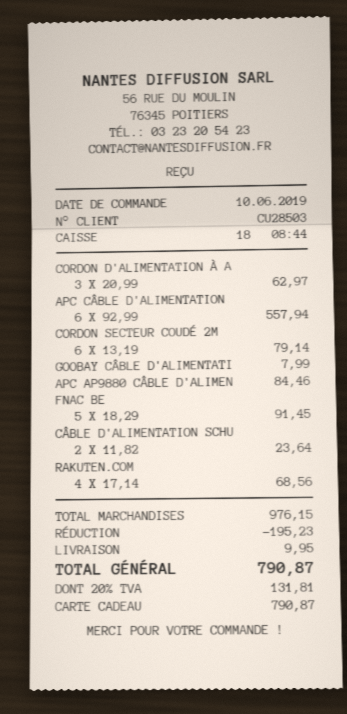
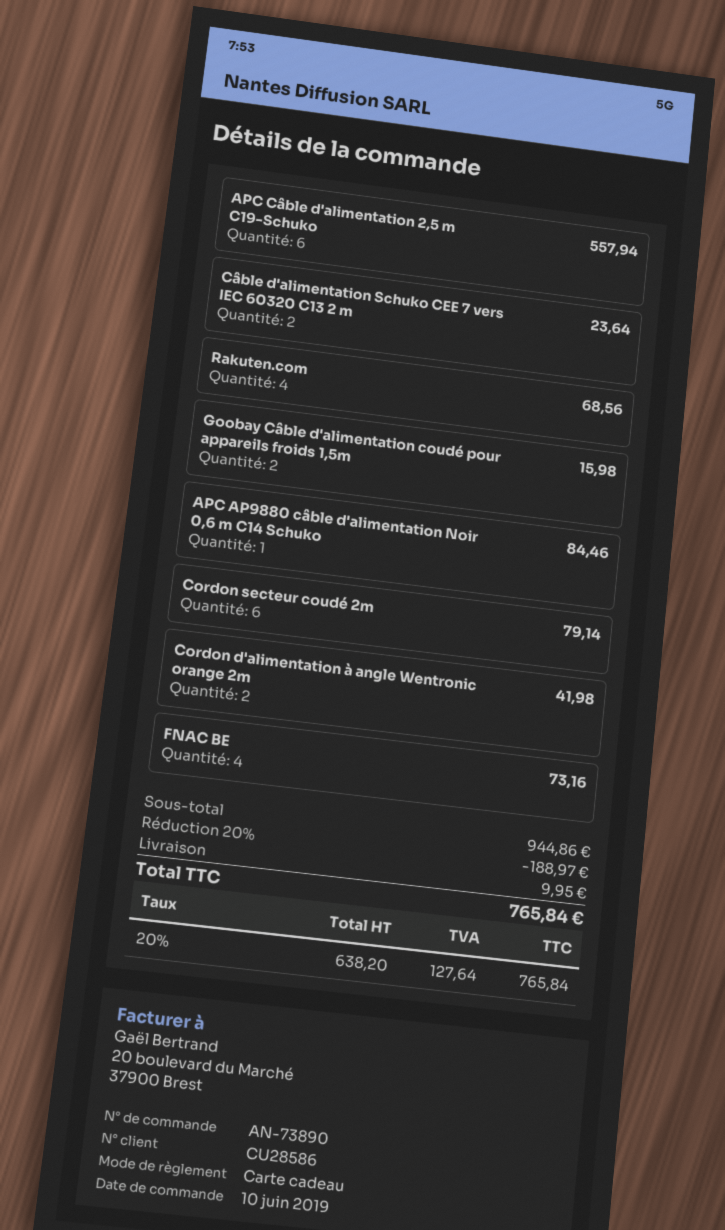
customer number: CU28503 -> CU28586
CORDON D'ALIMENTATION À A: 3 for 62.97 -> 2 for 41.98
GOOBAY CÂBLE D'ALIMENTATI: 1 for 7.99 -> 2 for 15.98
FNAC BE: 5 for 91.45 -> 4 for 73.16
subtotal: 976.15 -> 944.86
discount: 195.23 -> 188.97
tax: 20% = 131.81 -> 20% = 127.64
total: 790.87 -> 765.84

